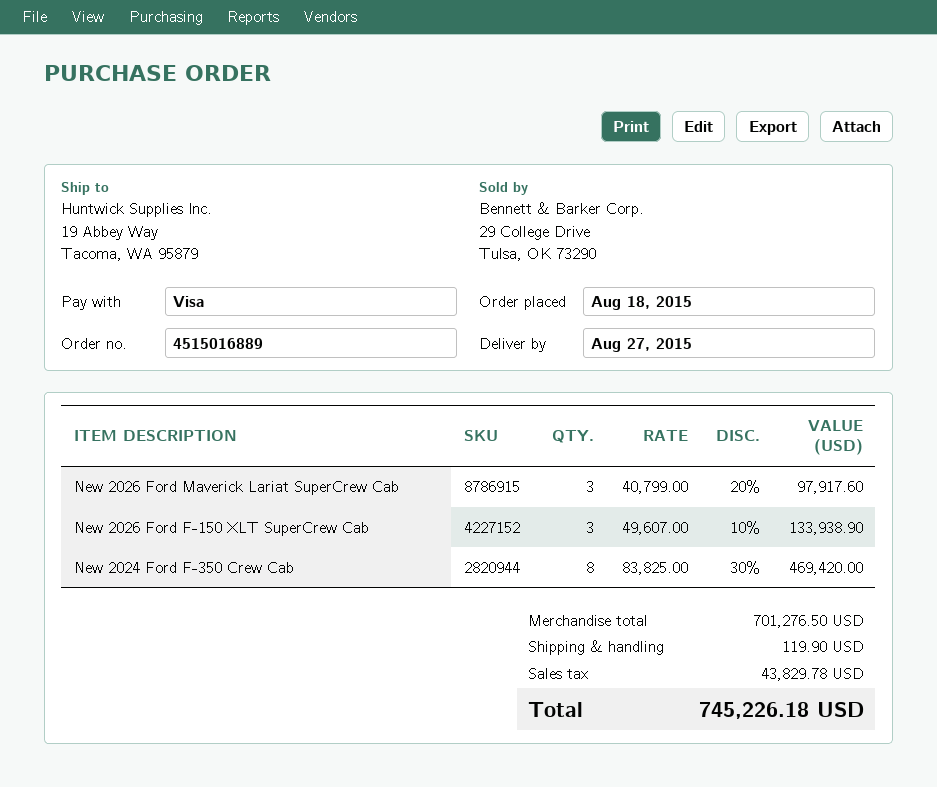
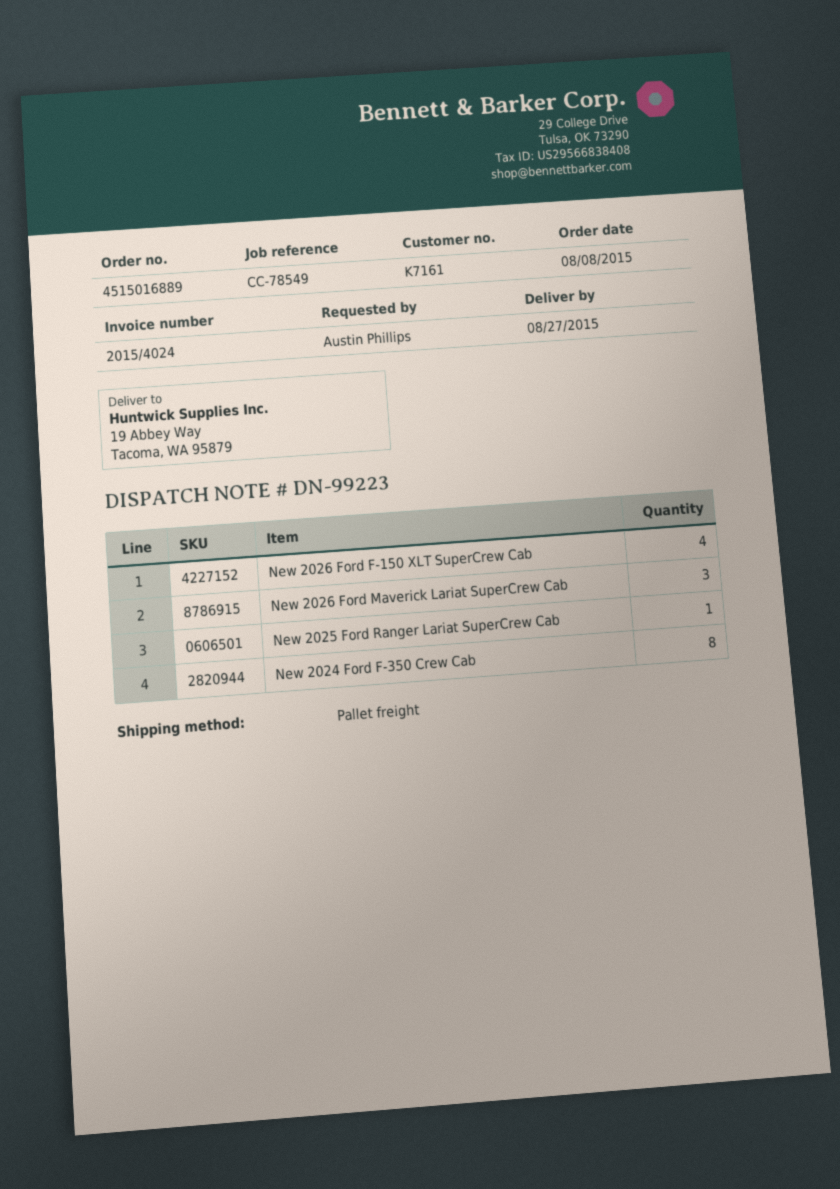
order date: 2015-08-18 -> 2015-08-08
New 2026 Ford F-150 XLT SuperCrew Cab: 3 -> 4
New 2025 Ford Ranger Lariat SuperCrew Cab: none -> 1

